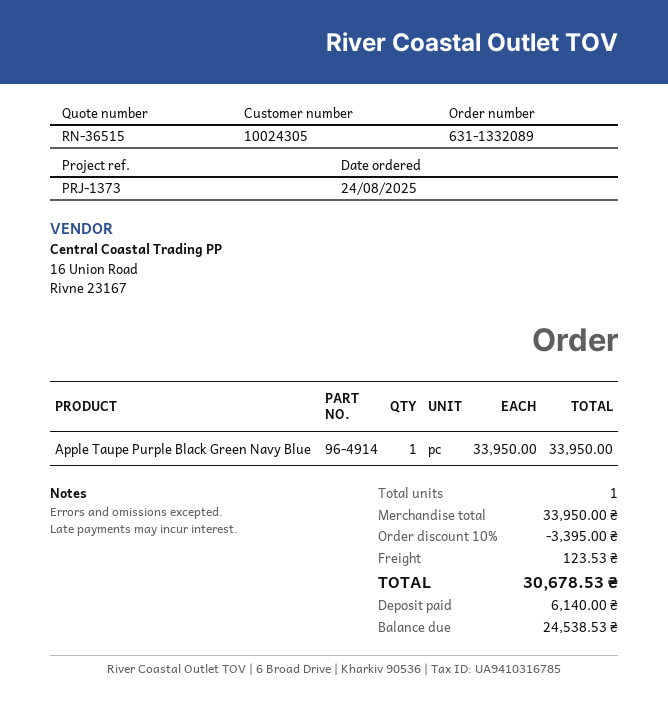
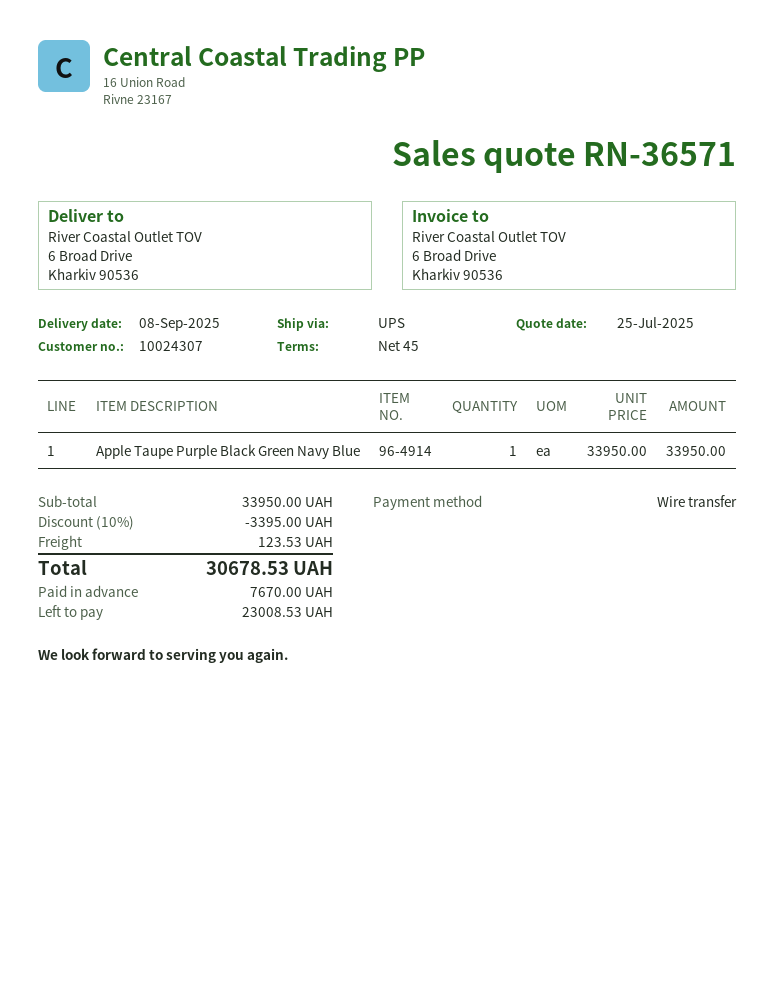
quote number: RN-36515 -> RN-36571
customer number: 10024305 -> 10024307
deposit: 6140.00 -> 7670.00
balance: 24538.53 -> 23008.53

